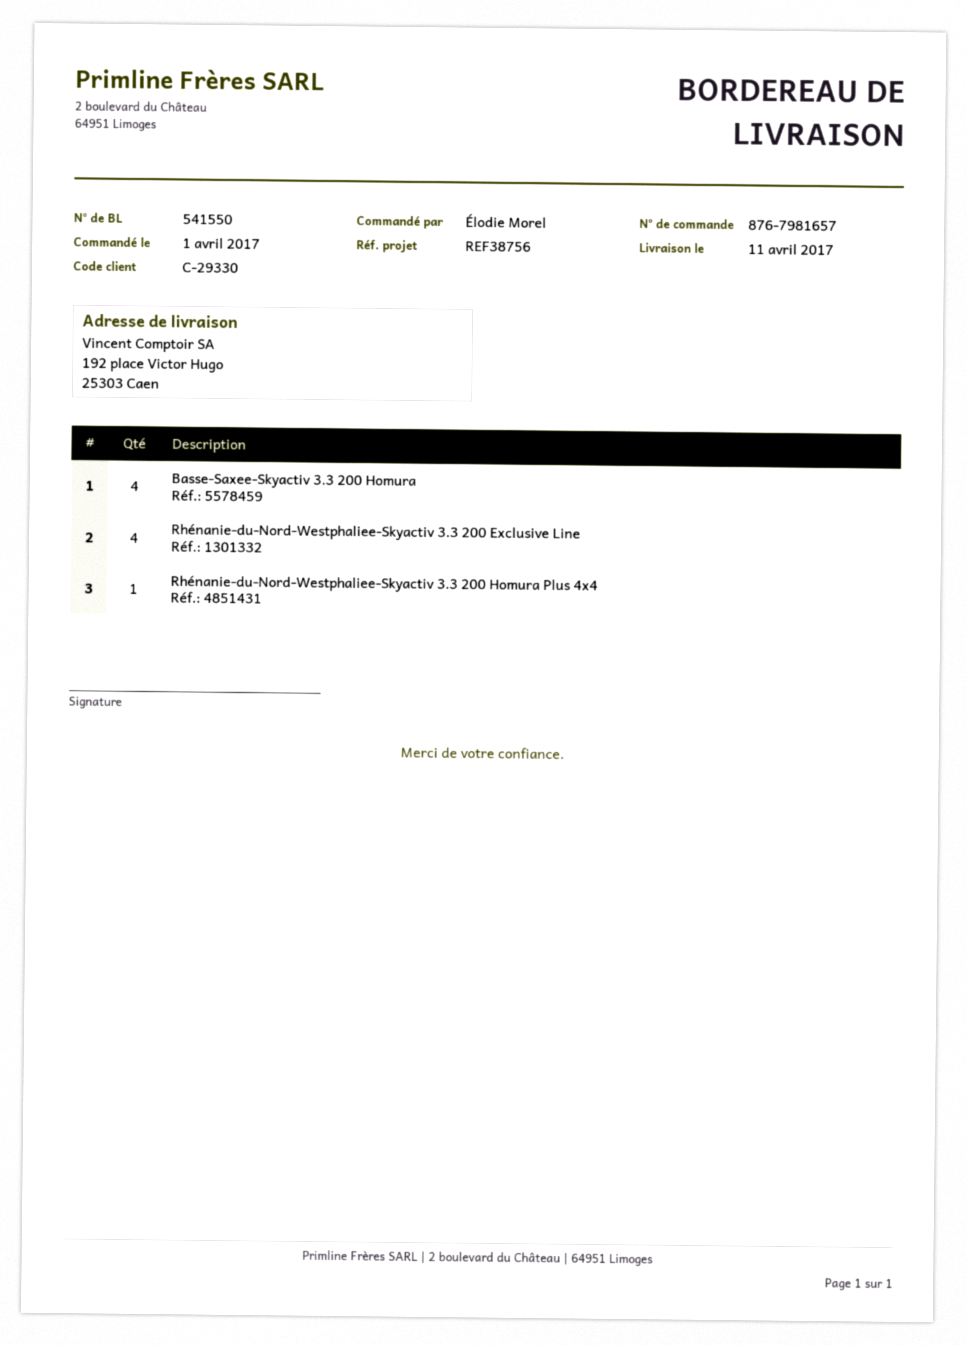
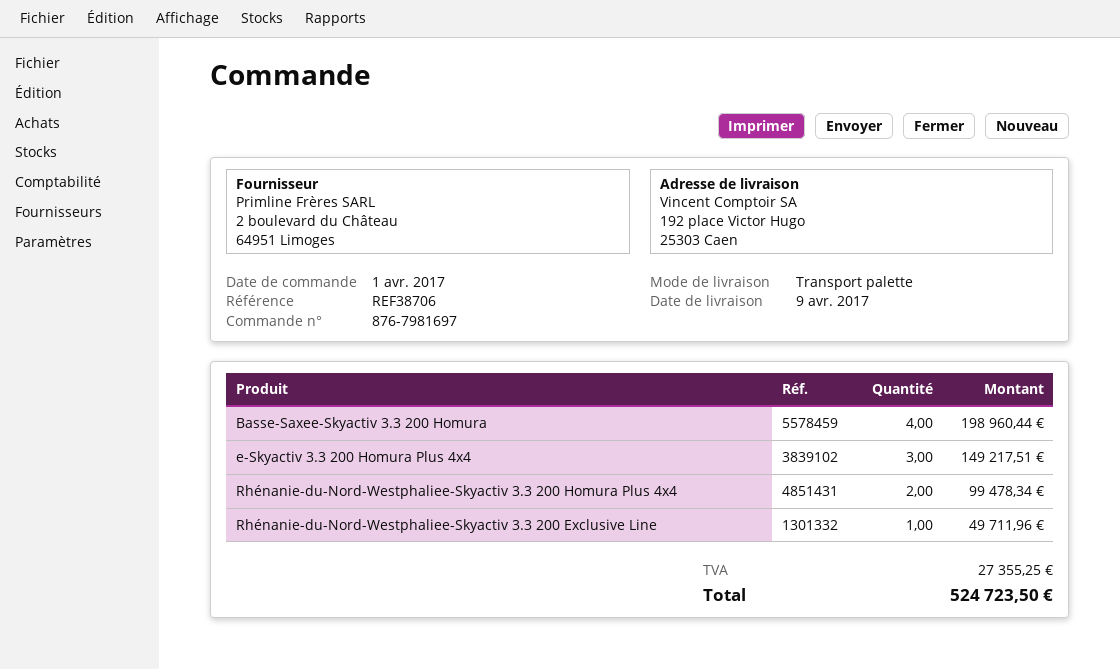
order number: 876-7981657 -> 876-7981697
delivery date: 2017-04-11 -> 2017-04-09
reference: REF38756 -> REF38706
Rhénanie-du-Nord-Westphaliee-Skyactiv 3.3 200 Exclusive Line: 4 -> 1
Rhénanie-du-Nord-Westphaliee-Skyactiv 3.3 200 Homura Plus 4x4: 1 -> 2
e-Skyactiv 3.3 200 Homura Plus 4x4: none -> 3

